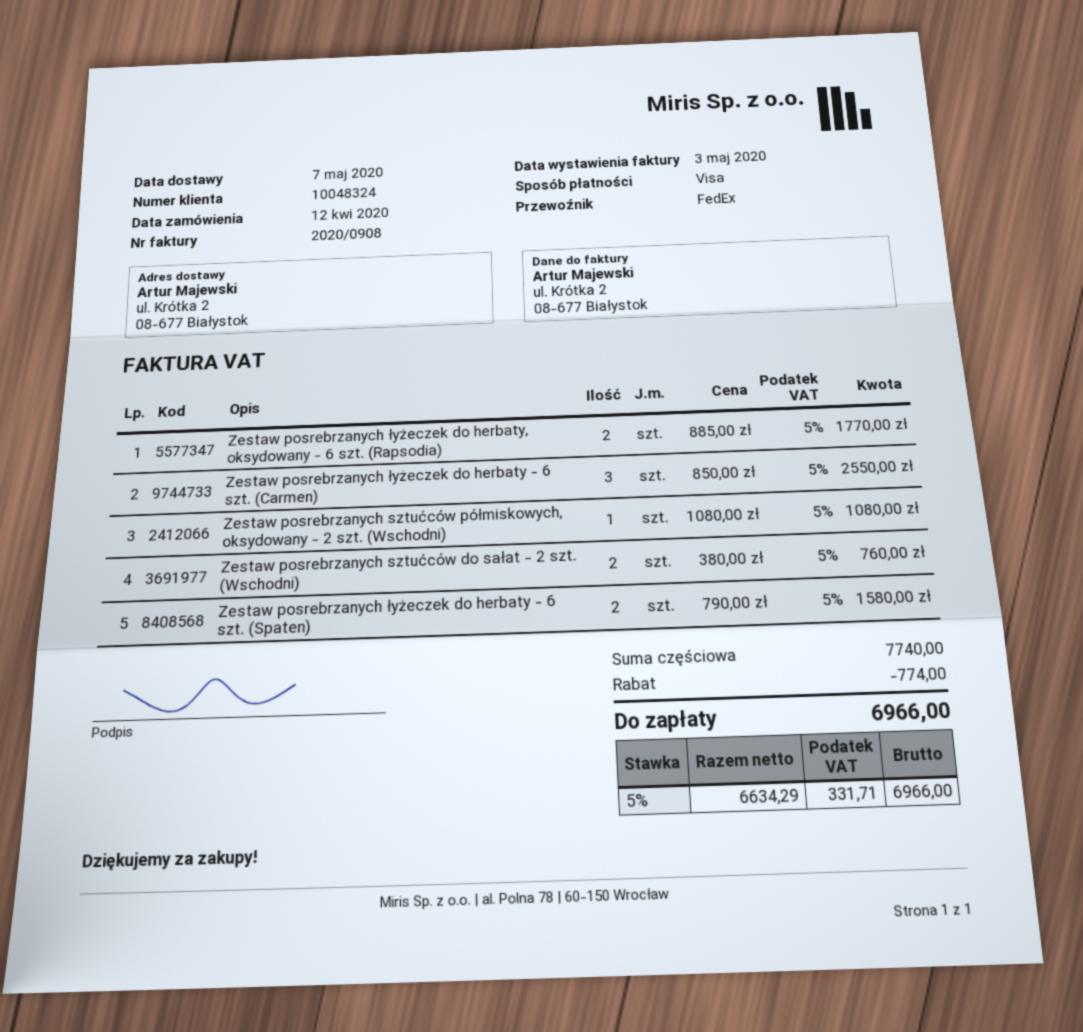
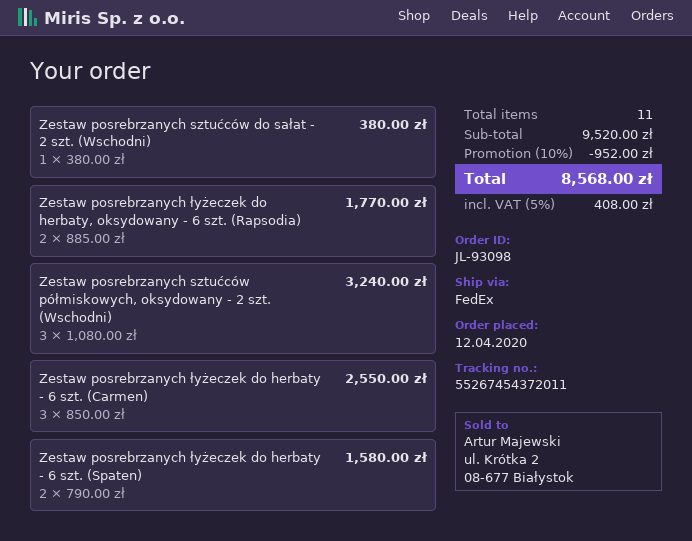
Zestaw posrebrzanych sztućców półmiskowych, oksydowany - 2 szt. (Wschodni): 1 x 1080.00 = 1080.00 -> 3 x 1080.00 = 3240.00
Zestaw posrebrzanych sztućców do sałat - 2 szt. (Wschodni): 2 x 380.00 = 760.00 -> 1 x 380.00 = 380.00
subtotal: 7740.00 -> 9520.00
discount: 774.00 -> 952.00
tax: 5% = 331.71 -> 5% = 408.00
total: 6966.00 -> 8568.00

